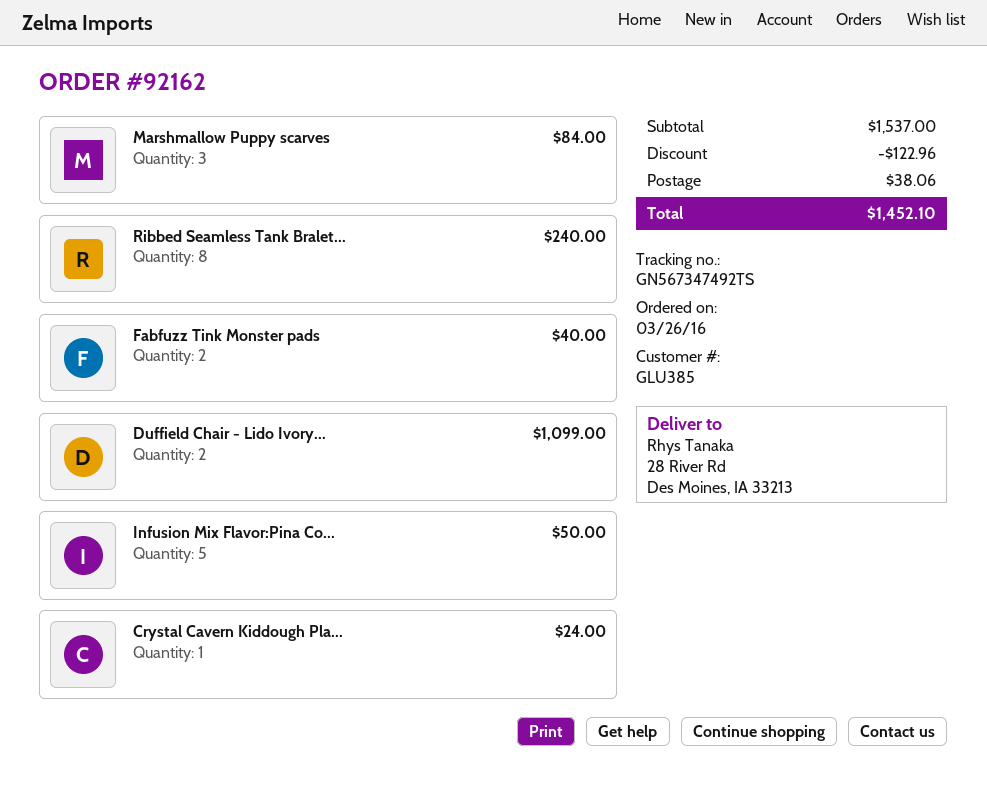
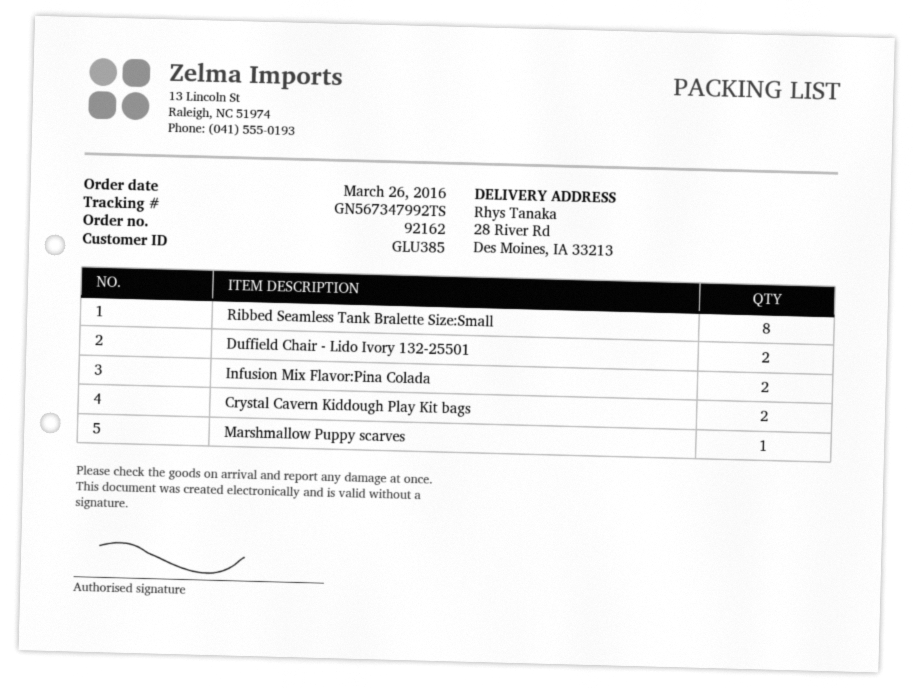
tracking number: GN567347492TS -> GN567347992TS
Marshmallow Puppy scarves: 3 -> 1
Fabfuzz Tink Monster pads: 2 -> none
Infusion Mix Flavor:Pina Co...: 5 -> 2
Crystal Cavern Kiddough Pla...: 1 -> 2

